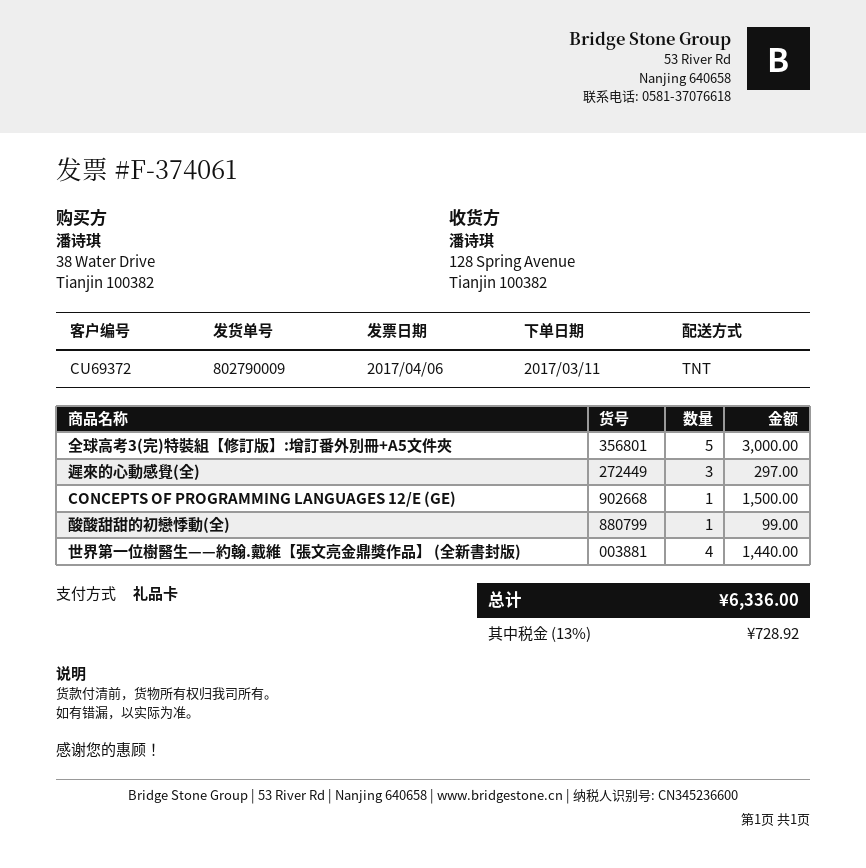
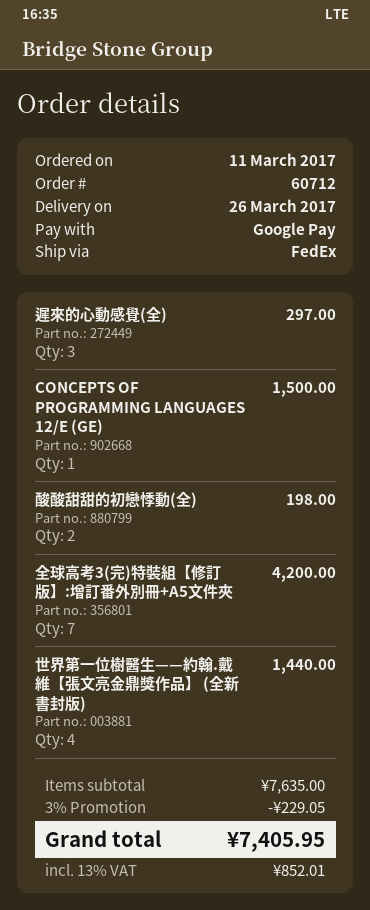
payment method: gift card -> Google Pay
shipping method: TNT -> FedEx
全球高考3(完)特裝組【修訂版】:增訂番外別冊+A5文件夾: 5 for 3000.00 -> 7 for 4200.00
酸酸甜甜的初戀悸動(全): 1 for 99.00 -> 2 for 198.00
discount: none -> 3% = 229.05
tax: 13% = 728.92 -> 13% = 852.01
total: 6336.00 -> 7405.95

